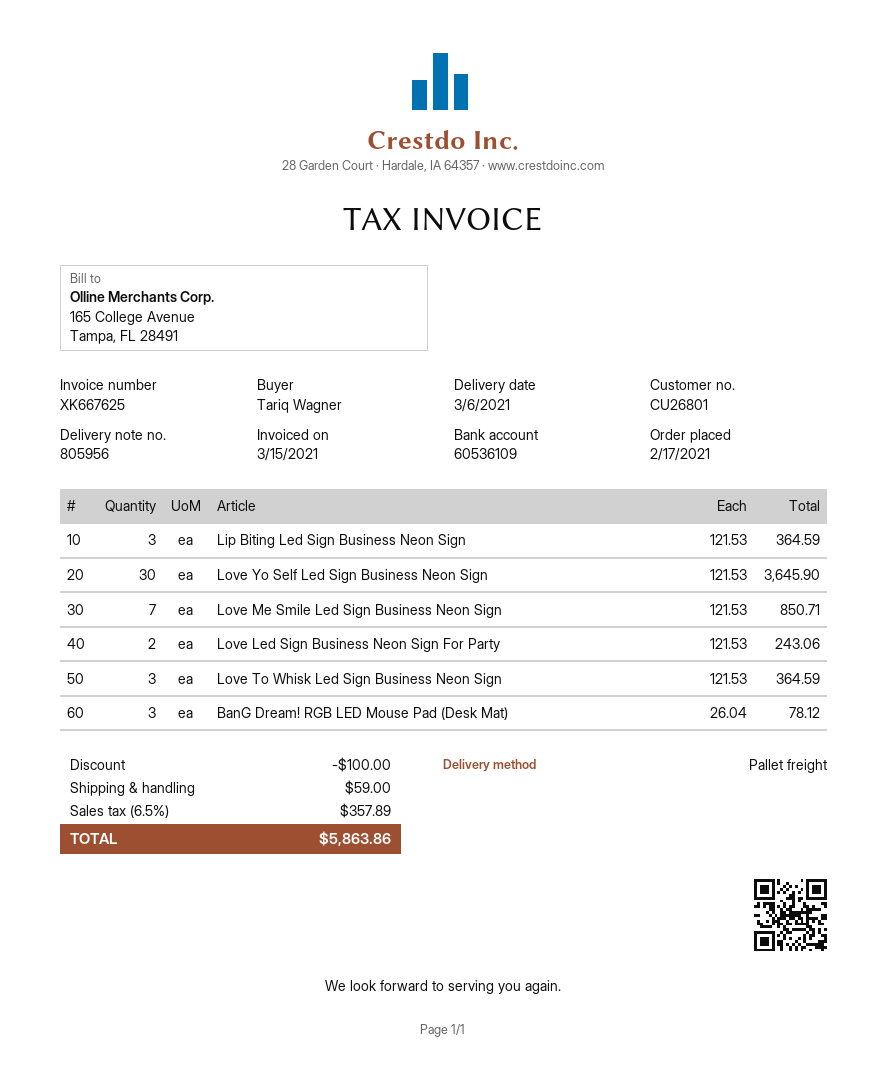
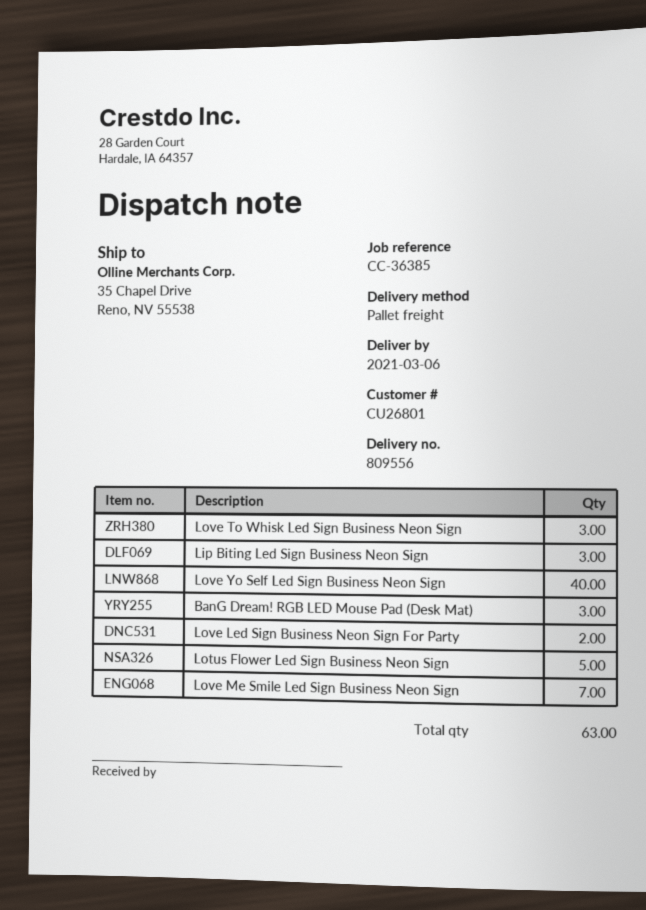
delivery note number: 805956 -> 809556
Love Yo Self Led Sign Business Neon Sign: 30 -> 40
Lotus Flower Led Sign Business Neon Sign: none -> 5

